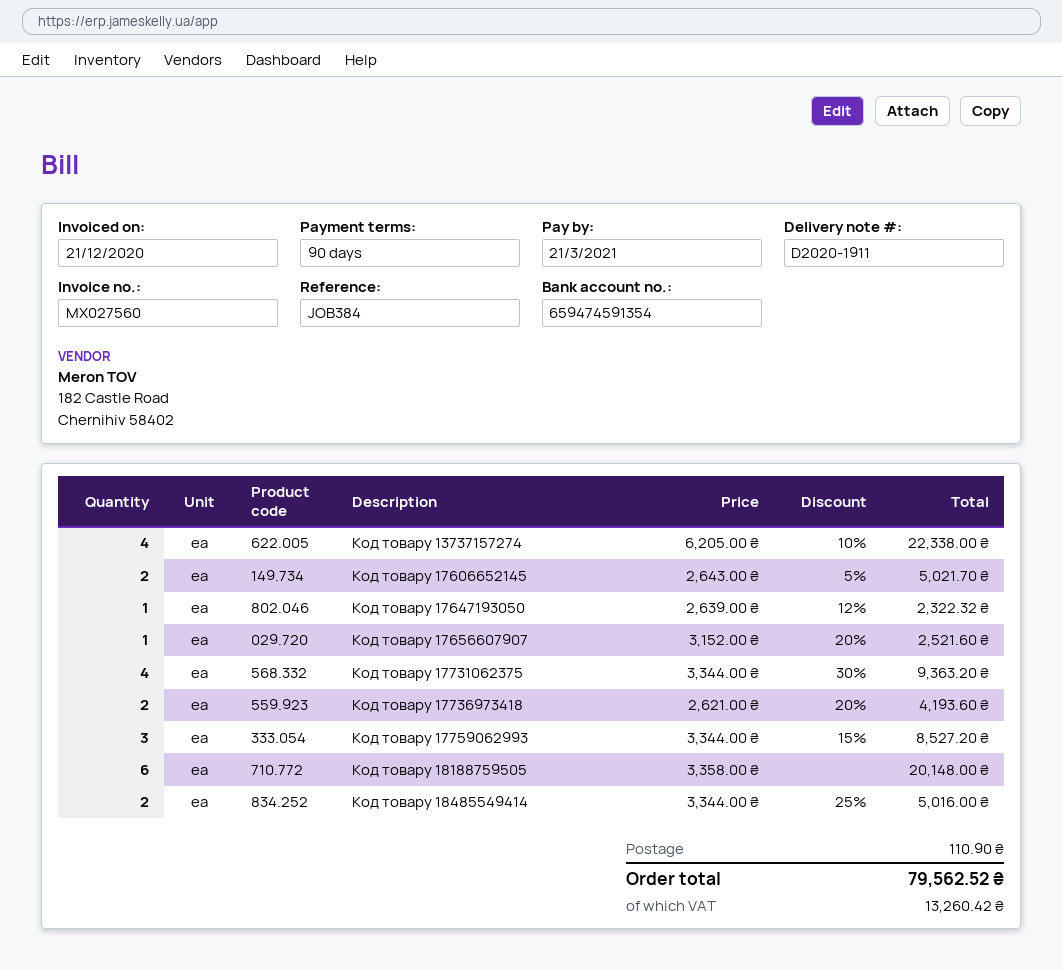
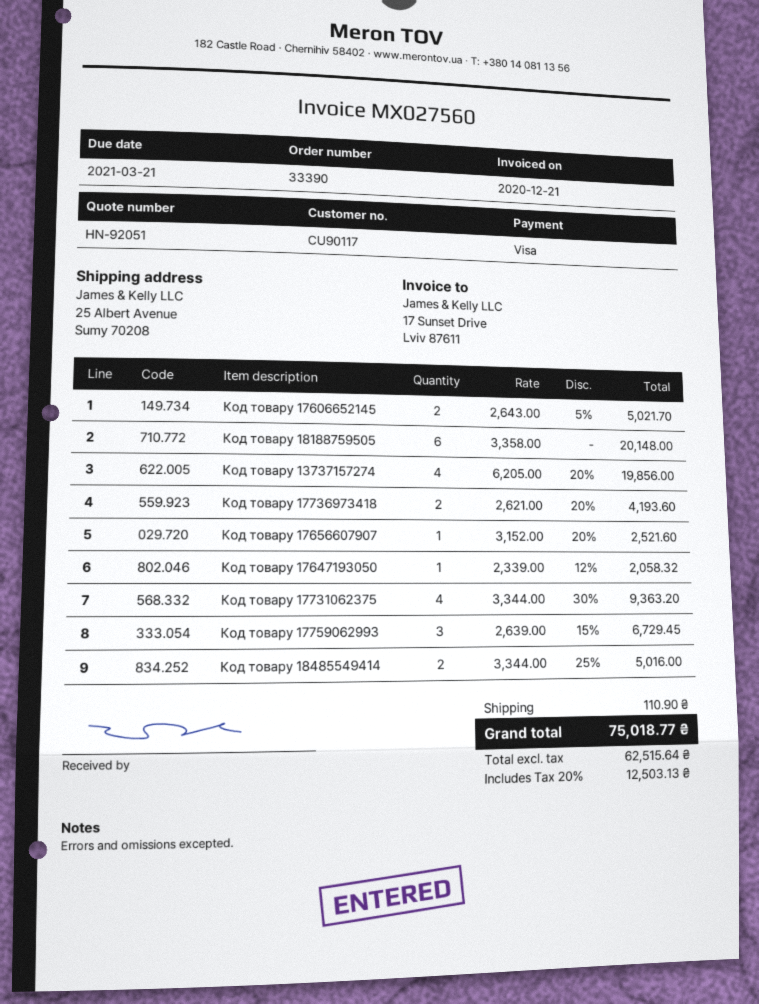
Код товару 13737157274: 4 x 6205.00 - 10% = 22338.00 -> 4 x 6205.00 - 20% = 19856.00
Код товару 17647193050: 1 x 2639.00 - 12% = 2322.32 -> 1 x 2339.00 - 12% = 2058.32
Код товару 17759062993: 3 x 3344.00 - 15% = 8527.20 -> 3 x 2639.00 - 15% = 6729.45
tax: 13260.42 -> 12503.13
total: 79562.52 -> 75018.77

